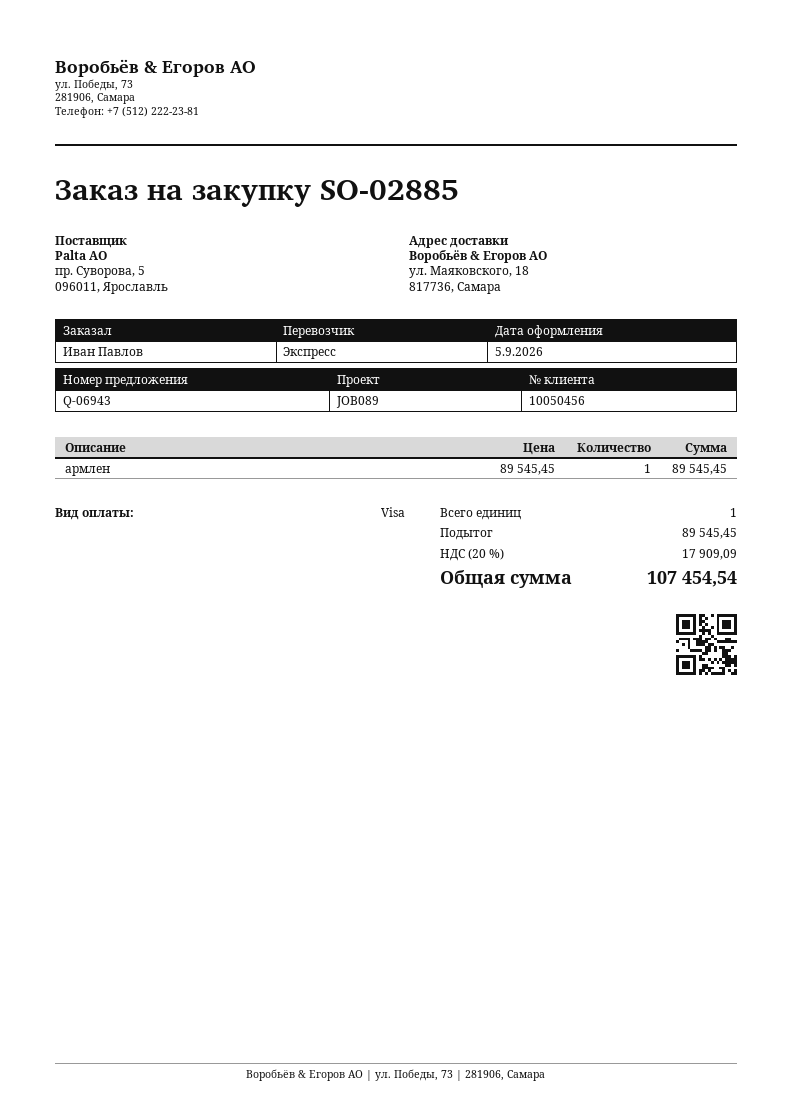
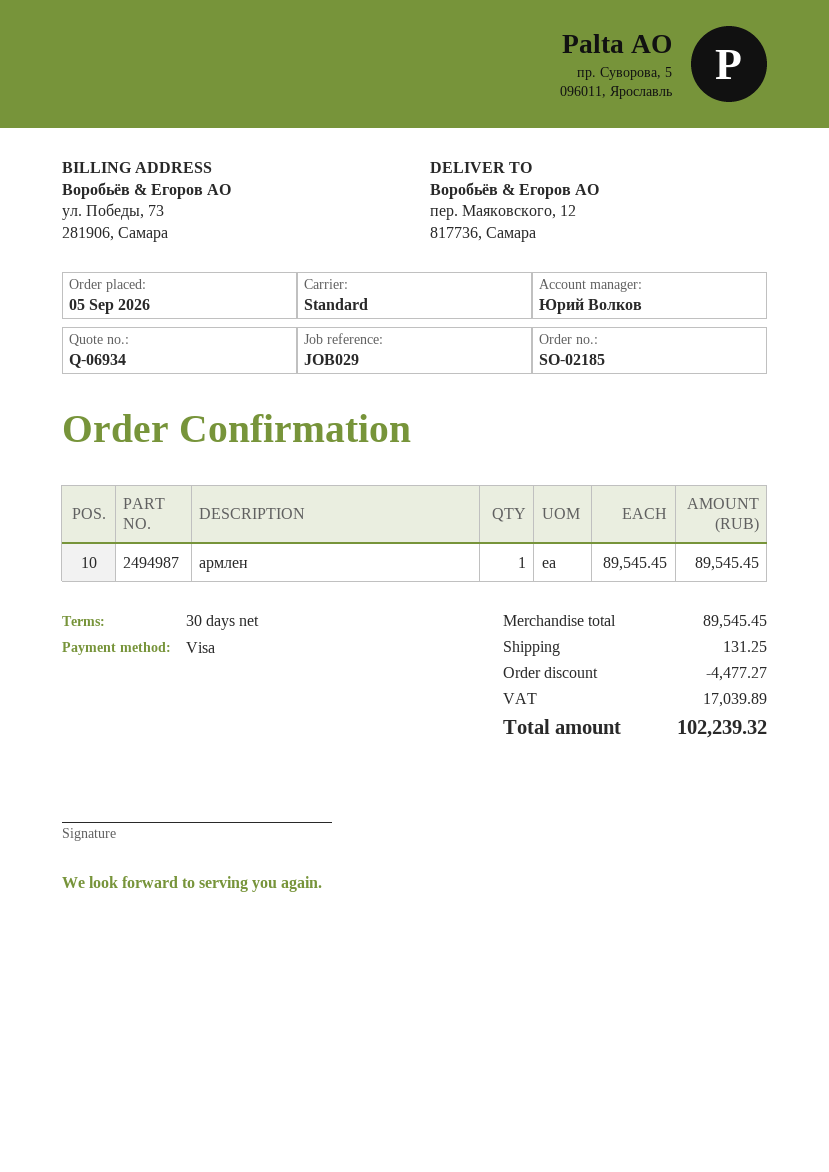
quote number: Q-06943 -> Q-06934
order number: SO-02885 -> SO-02185
reference: JOB089 -> JOB029
shipping method: express -> standard
ship to: ул. Маяковского, 18, 817736, Самара -> пер. Маяковского, 12, 817736, Самара
discount: none -> 4477.27
shipping: none -> 131.25
tax: 17909.09 -> 17039.89
total: 107454.54 -> 102239.32

